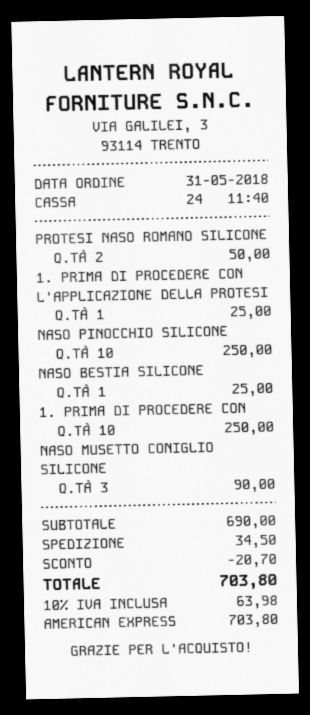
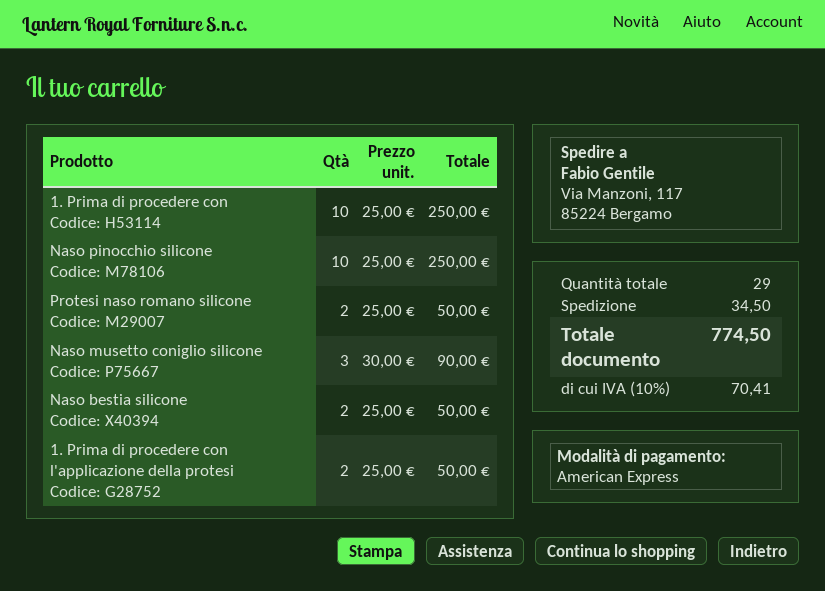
1. PRIMA DI PROCEDERE CON L'APPLICAZIONE DELLA PROTESI: 1 for 25.00 -> 2 for 50.00
NASO BESTIA SILICONE: 1 for 25.00 -> 2 for 50.00
discount: 20.70 -> none
tax: 10% = 63.98 -> 10% = 70.41
total: 703.80 -> 774.50

